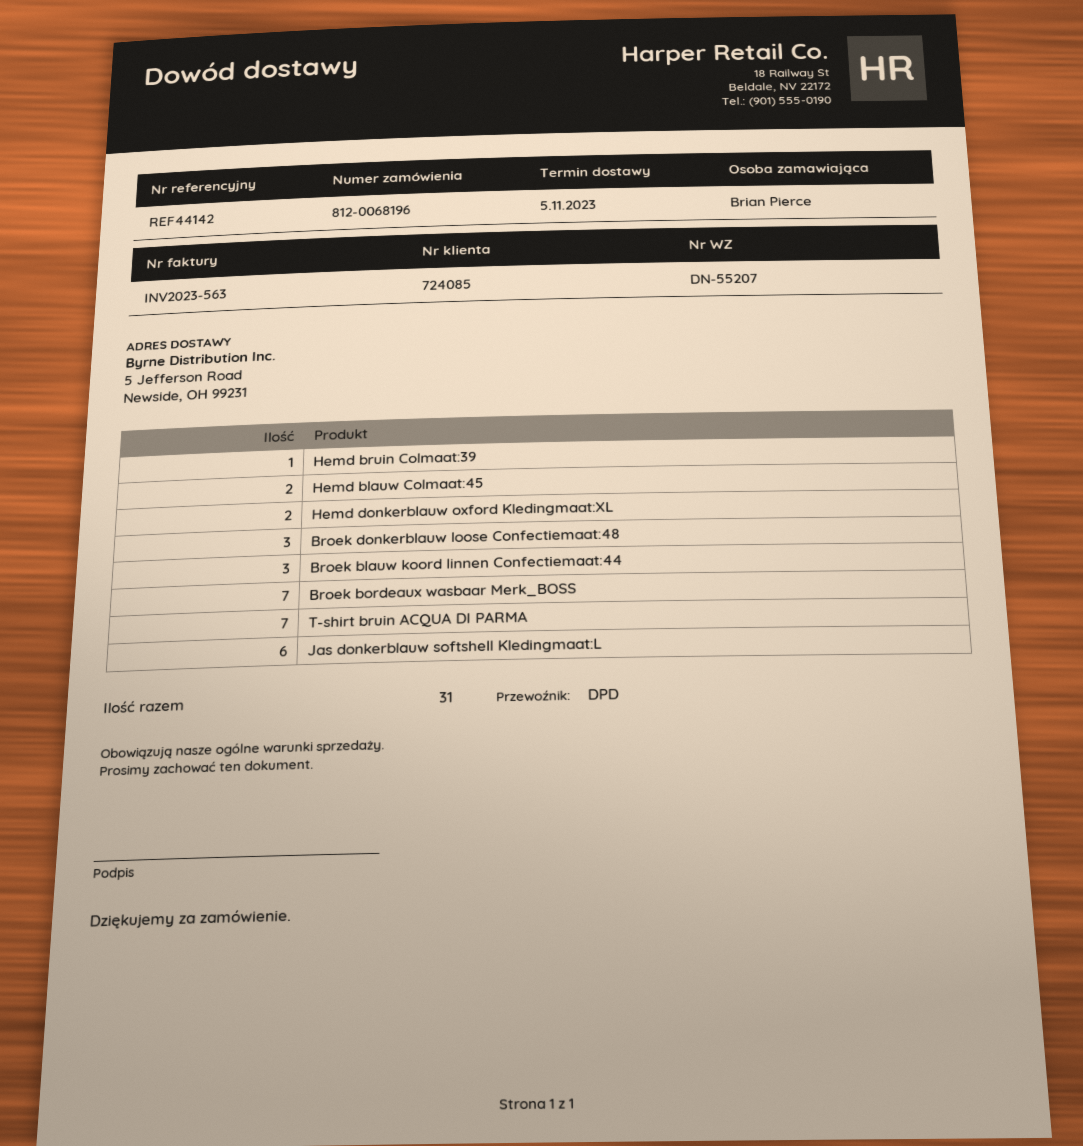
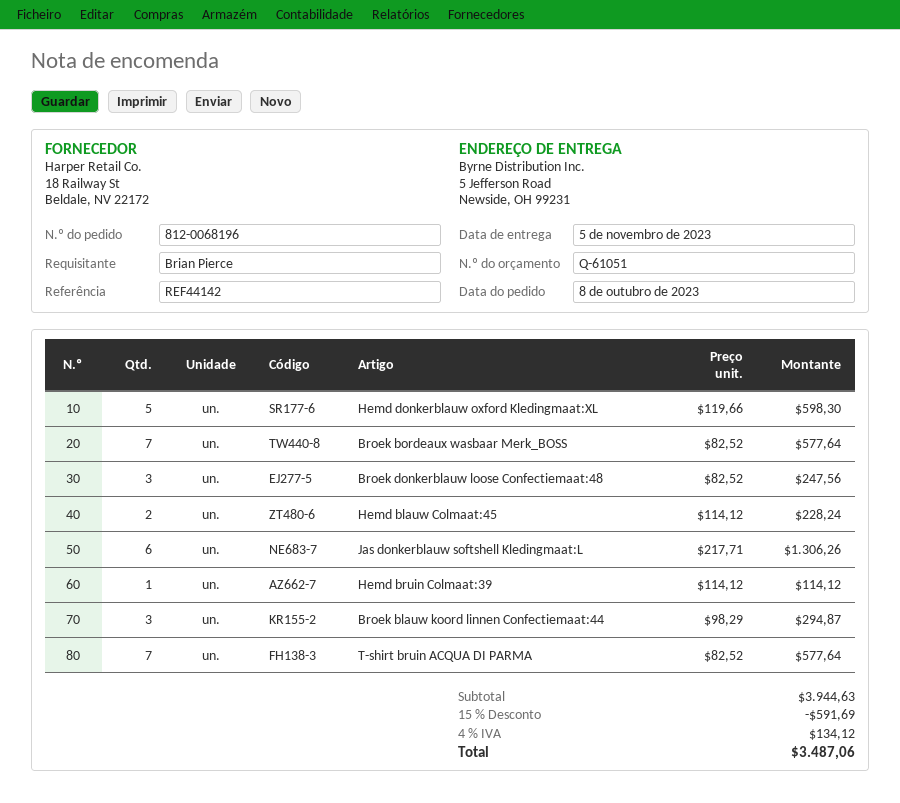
Hemd donkerblauw oxford Kledingmaat:XL: 2 -> 5

